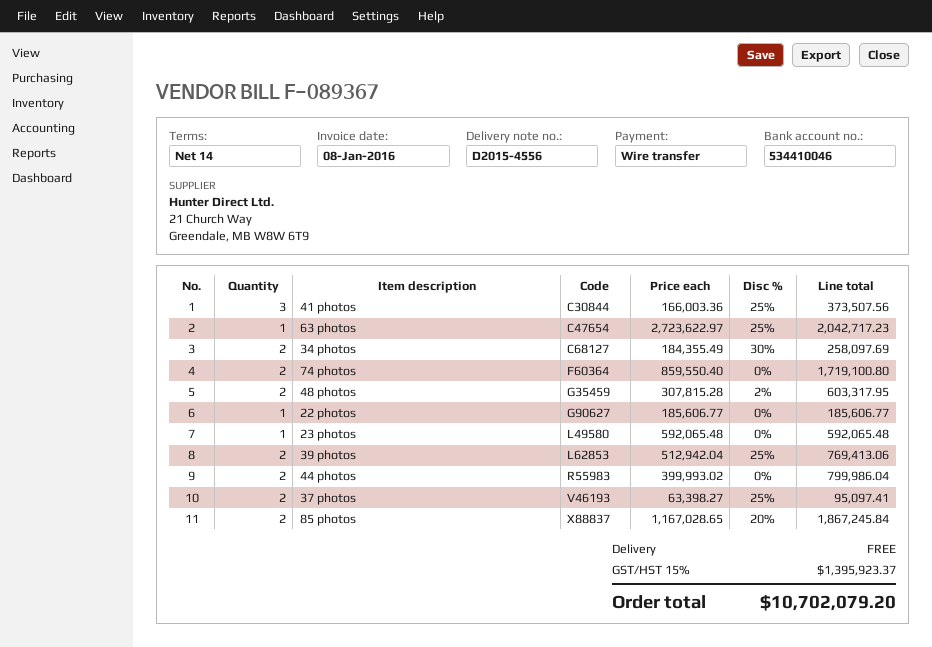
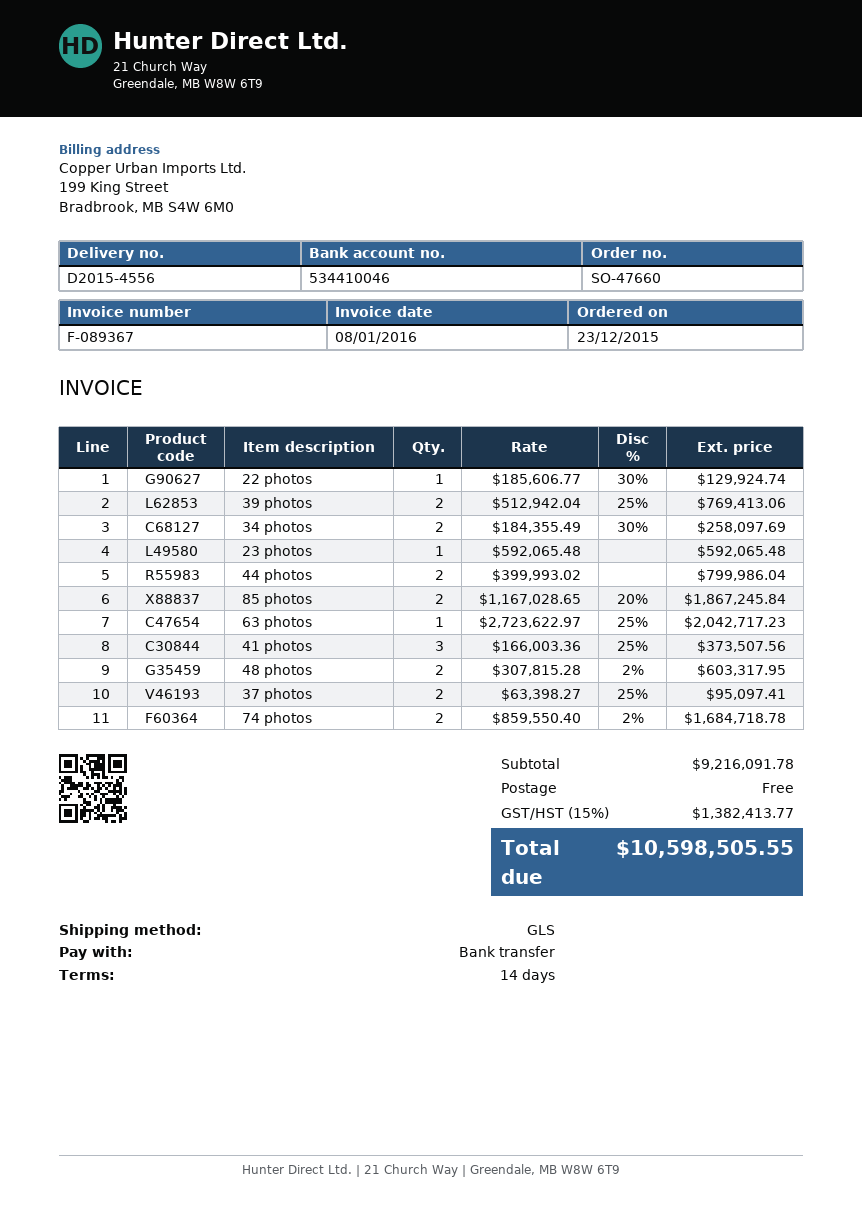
74 photos: 2 x 859550.40 = 1719100.80 -> 2 x 859550.40 - 2% = 1684718.78
22 photos: 1 x 185606.77 = 185606.77 -> 1 x 185606.77 - 30% = 129924.74
tax: 15% = 1395923.37 -> 15% = 1382413.77
total: 10702079.20 -> 10598505.55

